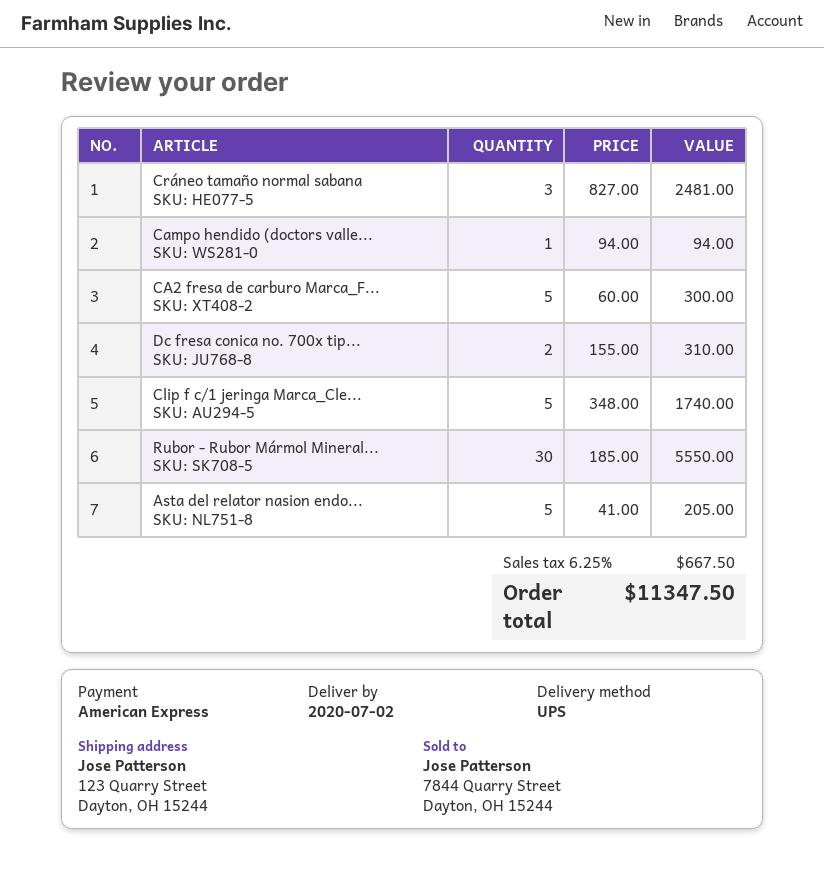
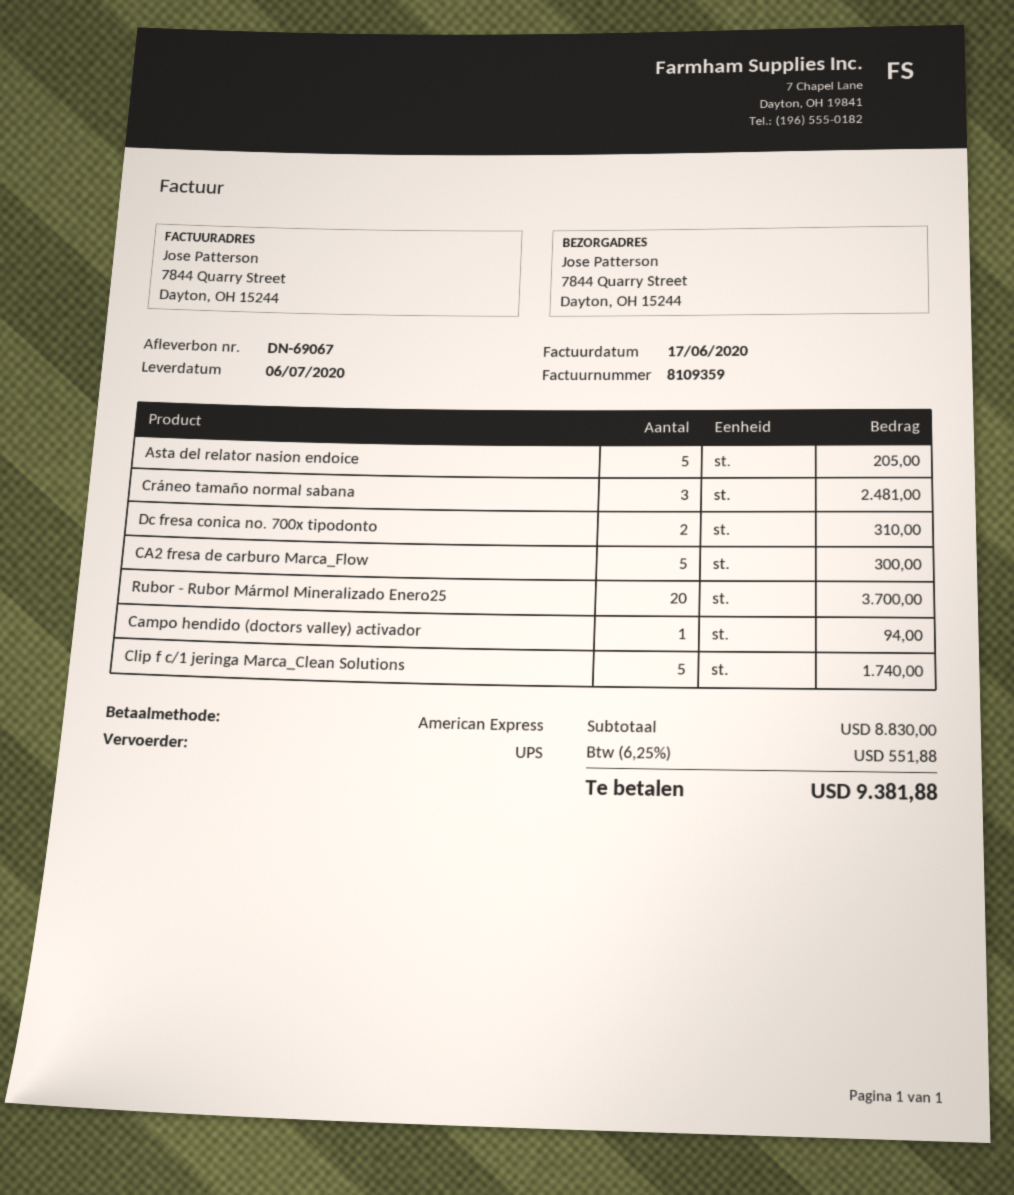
delivery date: 2020-07-02 -> 2020-07-06
ship to: 123 Quarry Street, Dayton, OH 15244 -> 7844 Quarry Street, Dayton, OH 15244
Rubor - Rubor Mármol Mineral...: 30 for 5550.00 -> 20 for 3700.00
tax: 6.25% = 667.50 -> 6.25% = 551.88
total: 11347.50 -> 9381.88

